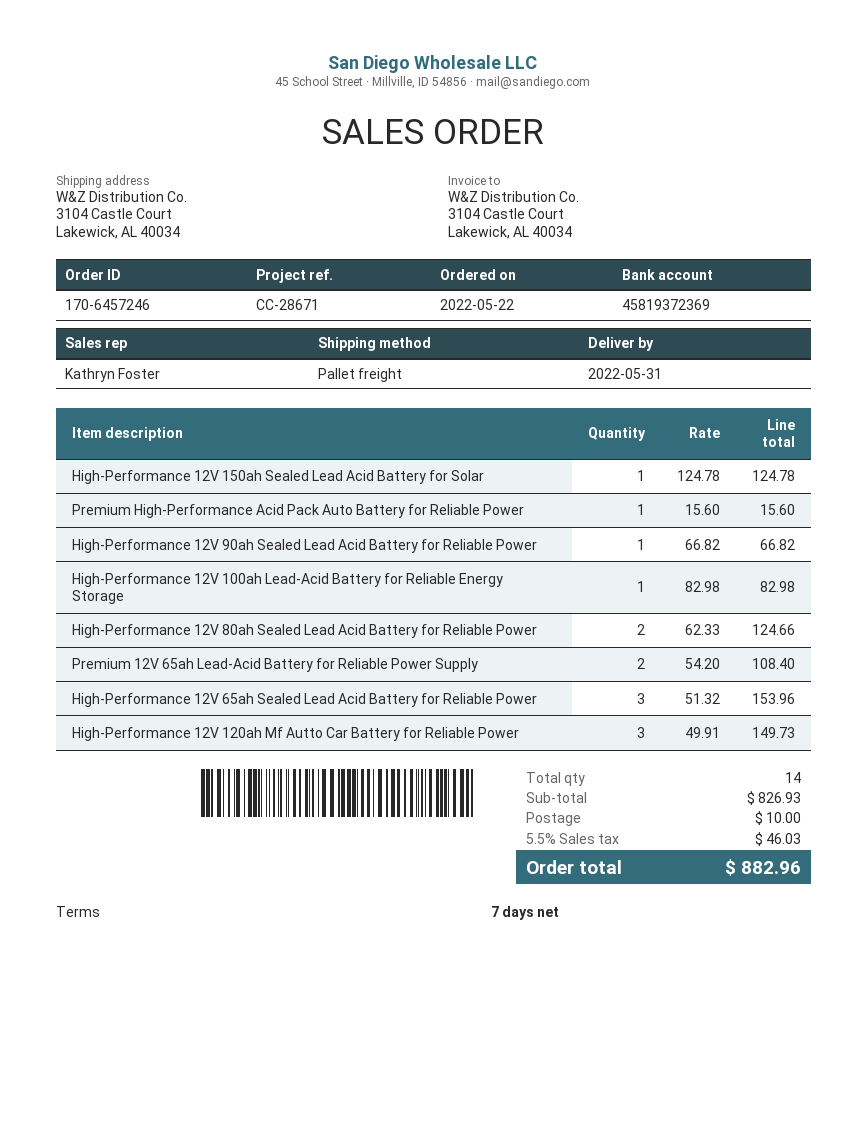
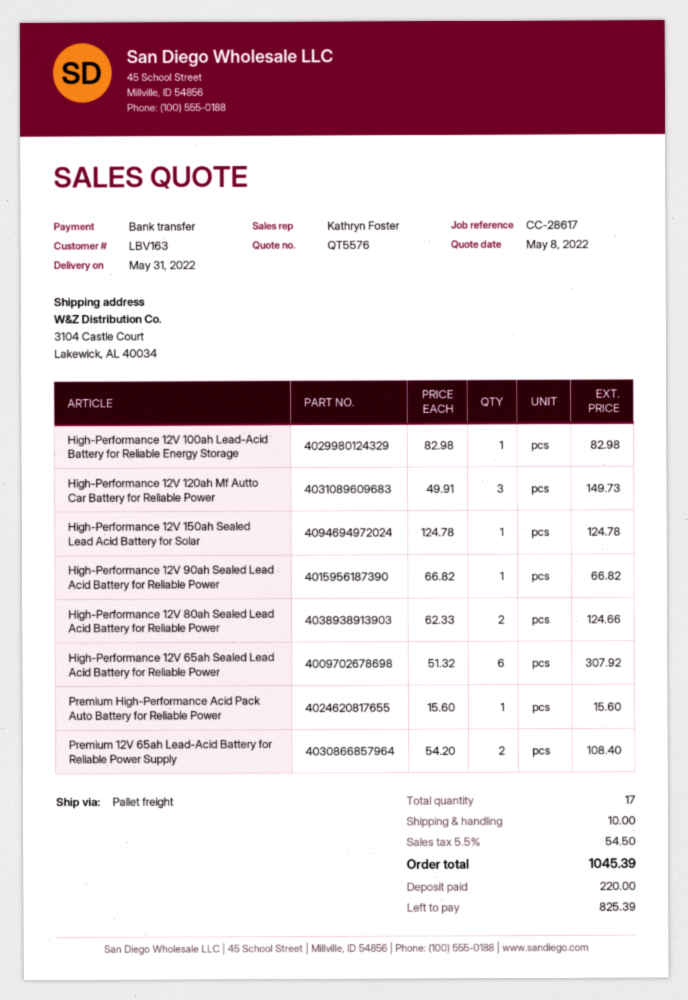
reference: CC-28671 -> CC-28617
High-Performance 12V 65ah Sealed Lead Acid Battery for Reliable Power: 3 x 51.32 = 153.96 -> 6 x 51.32 = 307.92
total quantity: 14 -> 17
tax: 5.5% = 46.03 -> 5.5% = 54.50
total: 882.96 -> 1045.39

